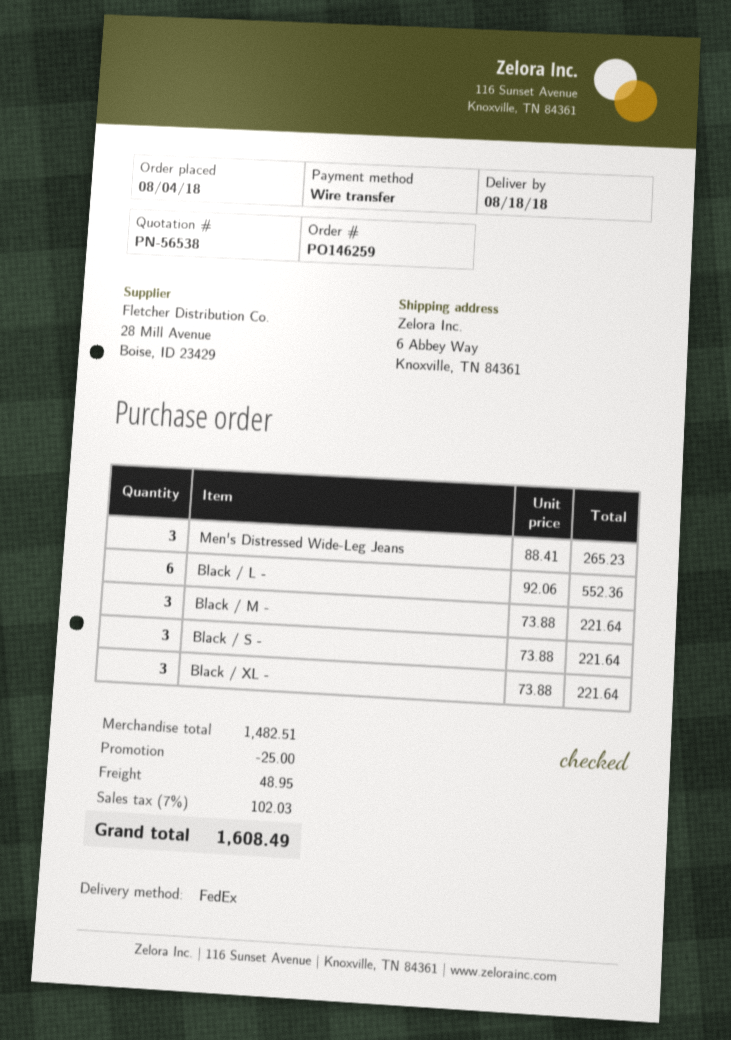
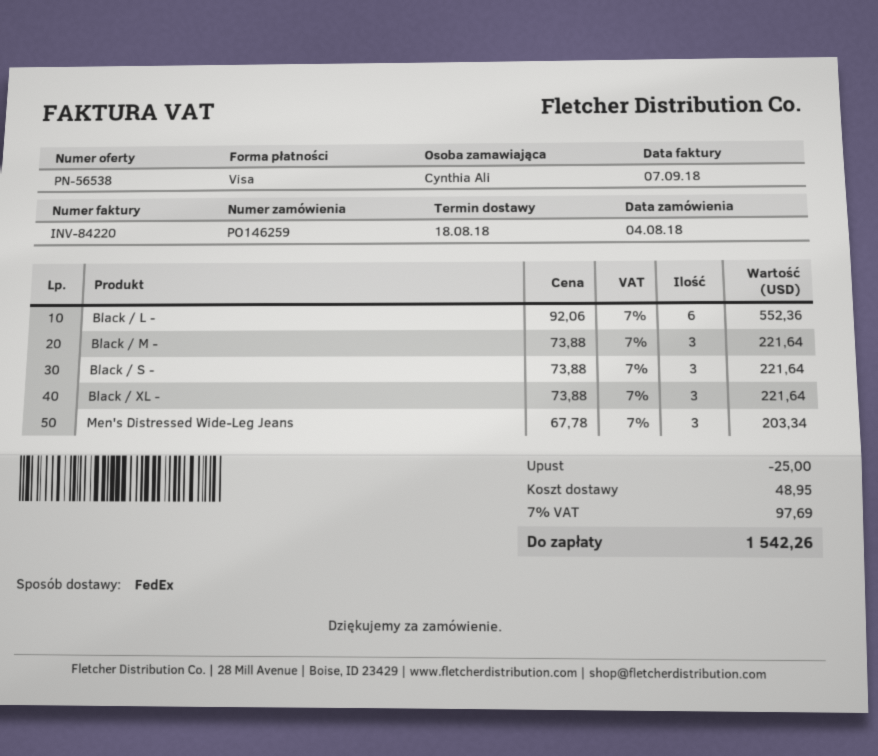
payment method: bank transfer -> Visa
Men's Distressed Wide-Leg Jeans: 3 x 88.41 = 265.23 -> 3 x 67.78 = 203.34
tax: 7% = 102.03 -> 7% = 97.69
total: 1608.49 -> 1542.26

